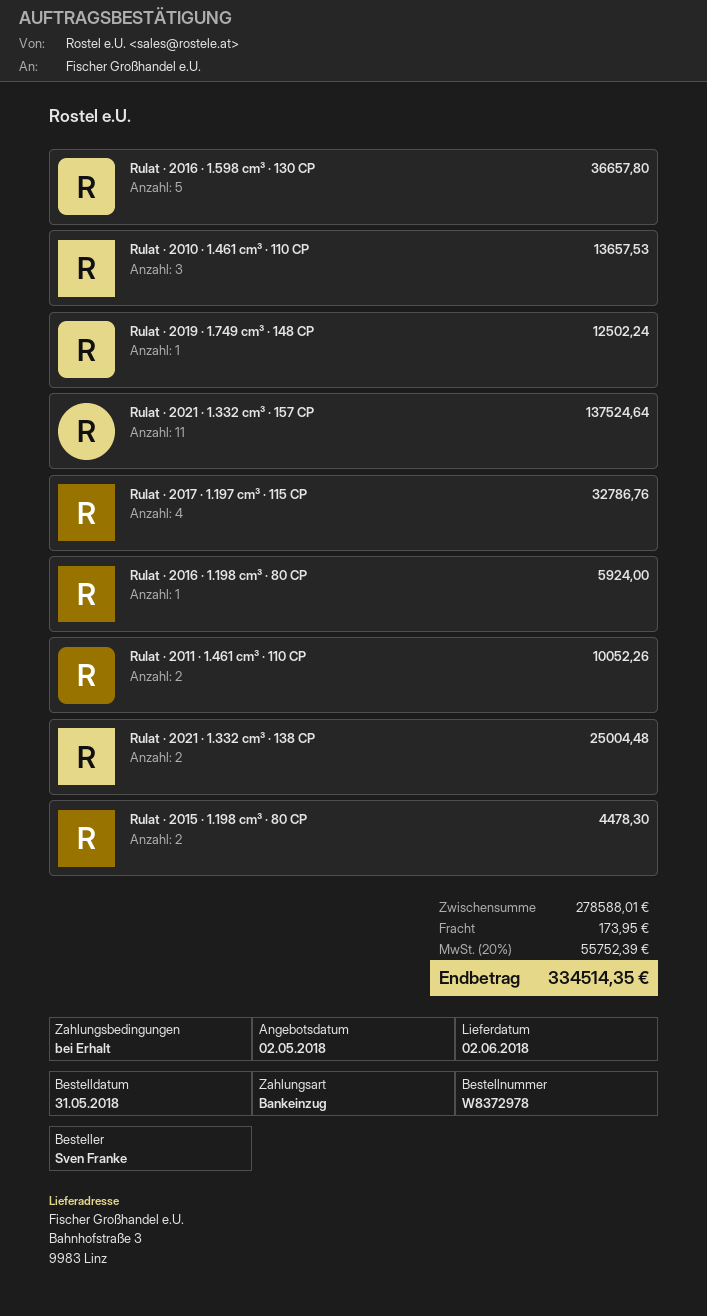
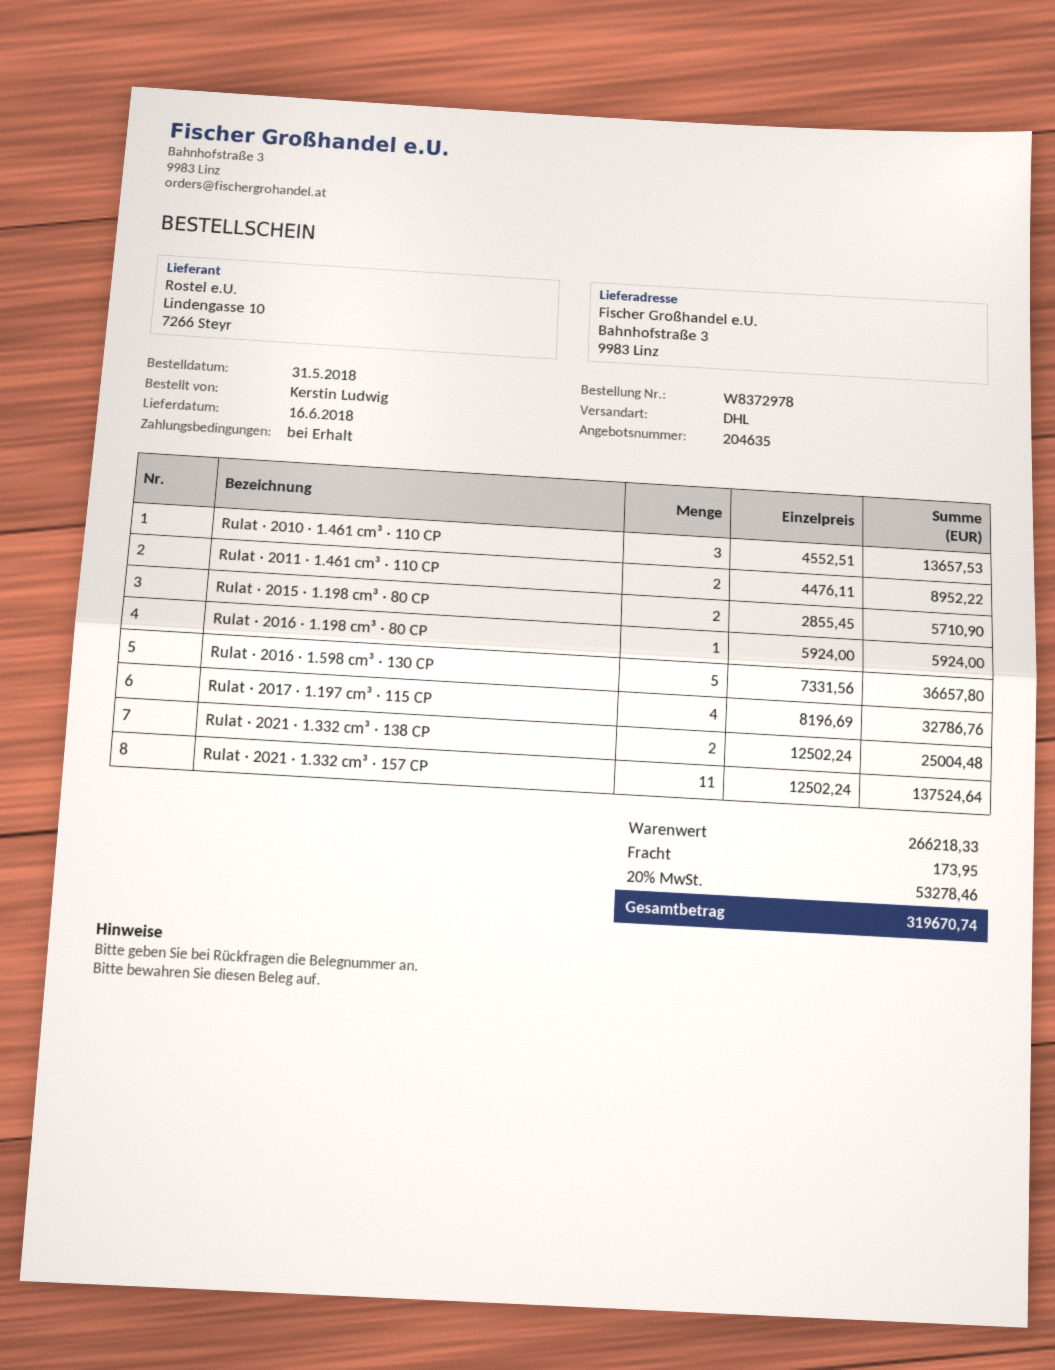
delivery date: 2018-06-02 -> 2018-06-16
ordered by: Sven Franke -> Kerstin Ludwig
Rulat · 2019 · 1.749 cm³ · 148 CP: 1 for 12502.24 -> none
Rulat · 2011 · 1.461 cm³ · 110 CP: 2 for 10052.26 -> 2 for 8952.22
Rulat · 2015 · 1.198 cm³ · 80 CP: 2 for 4478.30 -> 2 for 5710.90
subtotal: 278588.01 -> 266218.33
tax: 20% = 55752.39 -> 20% = 53278.46
total: 334514.35 -> 319670.74

